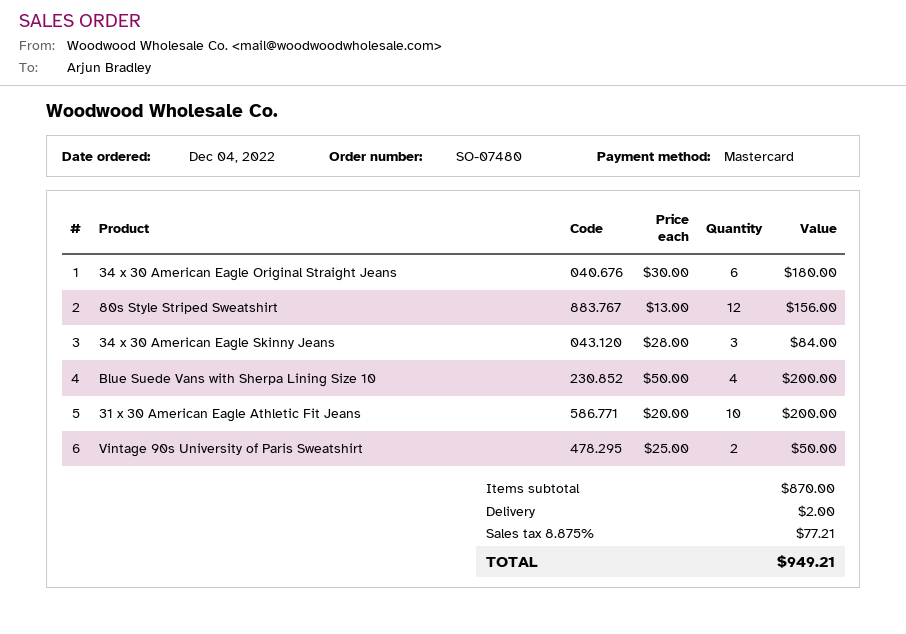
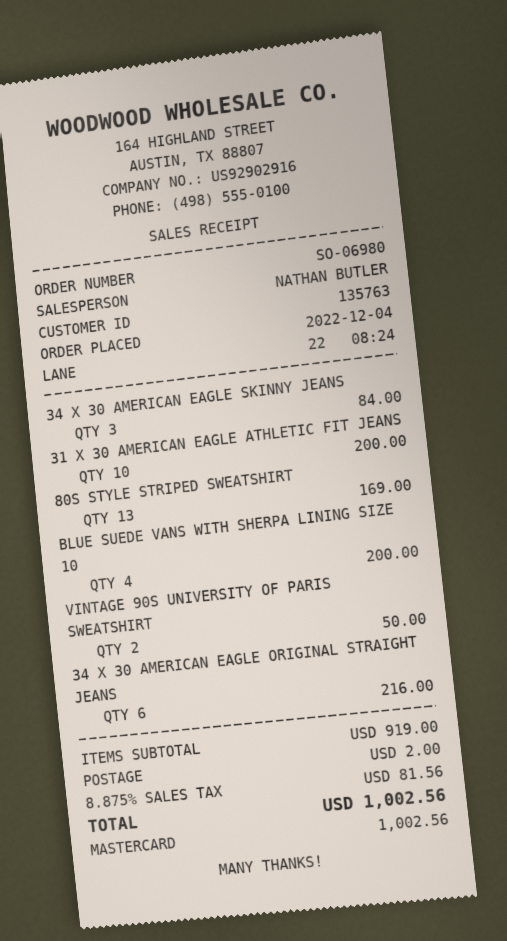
order number: SO-07480 -> SO-06980
34 x 30 American Eagle Original Straight Jeans: 6 for 180.00 -> 6 for 216.00
80s Style Striped Sweatshirt: 12 for 156.00 -> 13 for 169.00
subtotal: 870.00 -> 919.00
tax: 8.875% = 77.21 -> 8.875% = 81.56
total: 949.21 -> 1002.56

